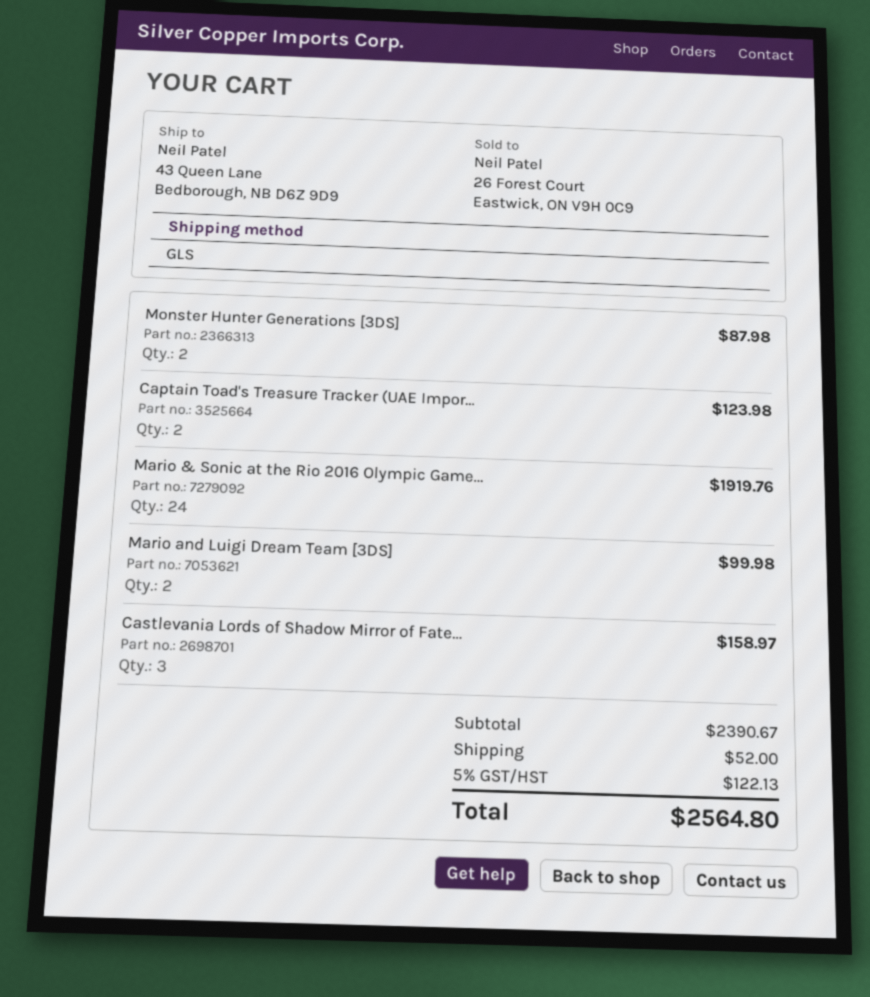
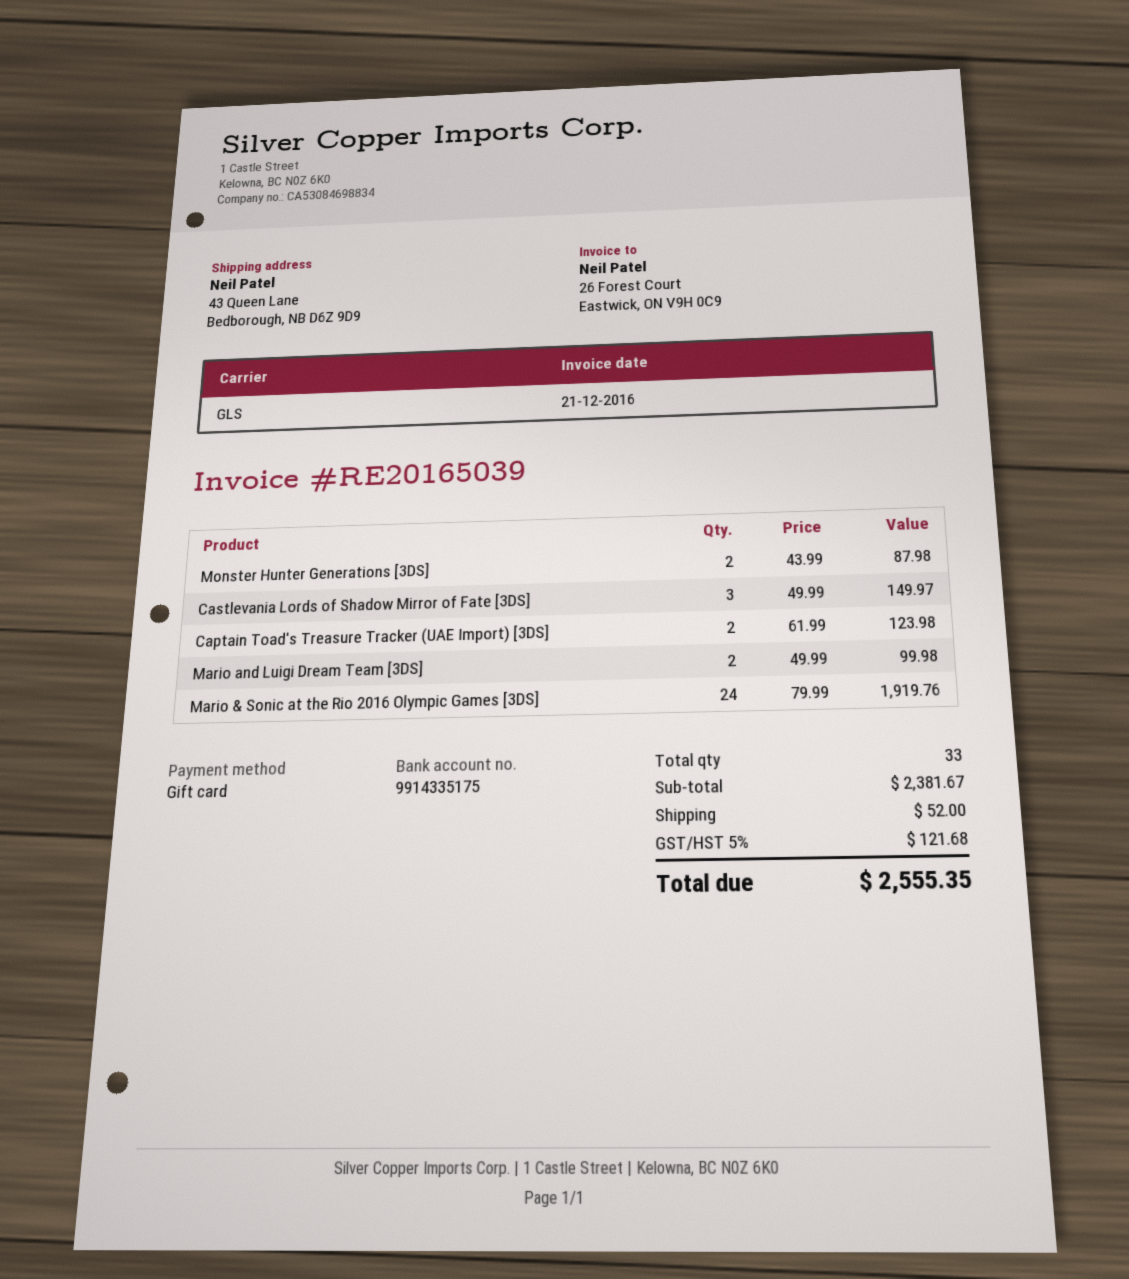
Castlevania Lords of Shadow Mirror of Fate...: 3 for 158.97 -> 3 for 149.97
subtotal: 2390.67 -> 2381.67
tax: 5% = 122.13 -> 5% = 121.68
total: 2564.80 -> 2555.35

